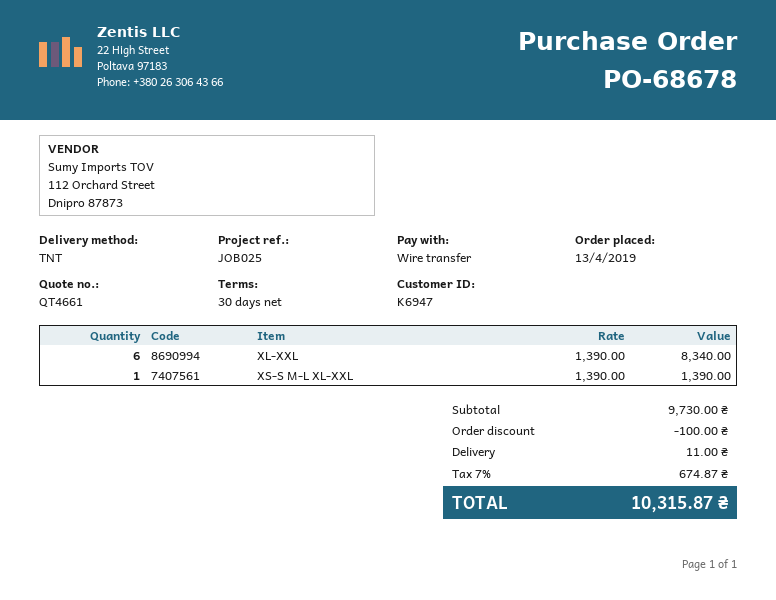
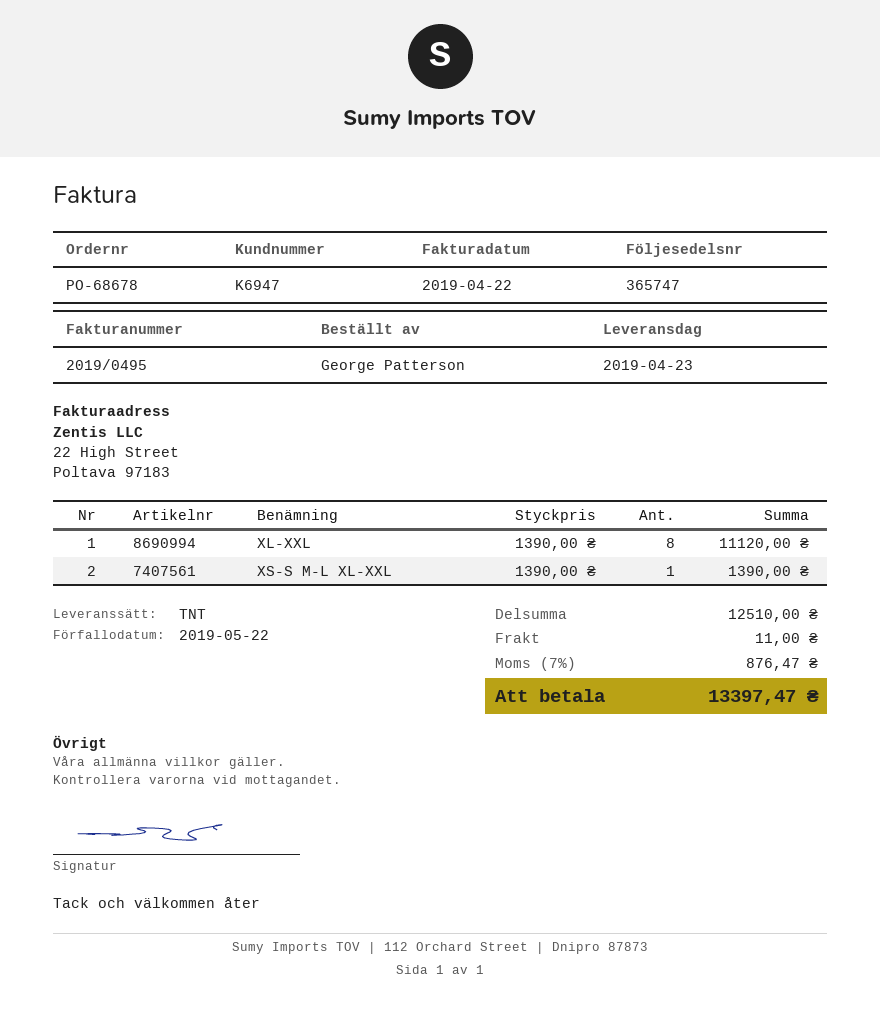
XL-XXL: 6 x 1390.00 = 8340.00 -> 8 x 1390.00 = 11120.00
subtotal: 9730.00 -> 12510.00
discount: 100.00 -> none
tax: 7% = 674.87 -> 7% = 876.47
total: 10315.87 -> 13397.47

